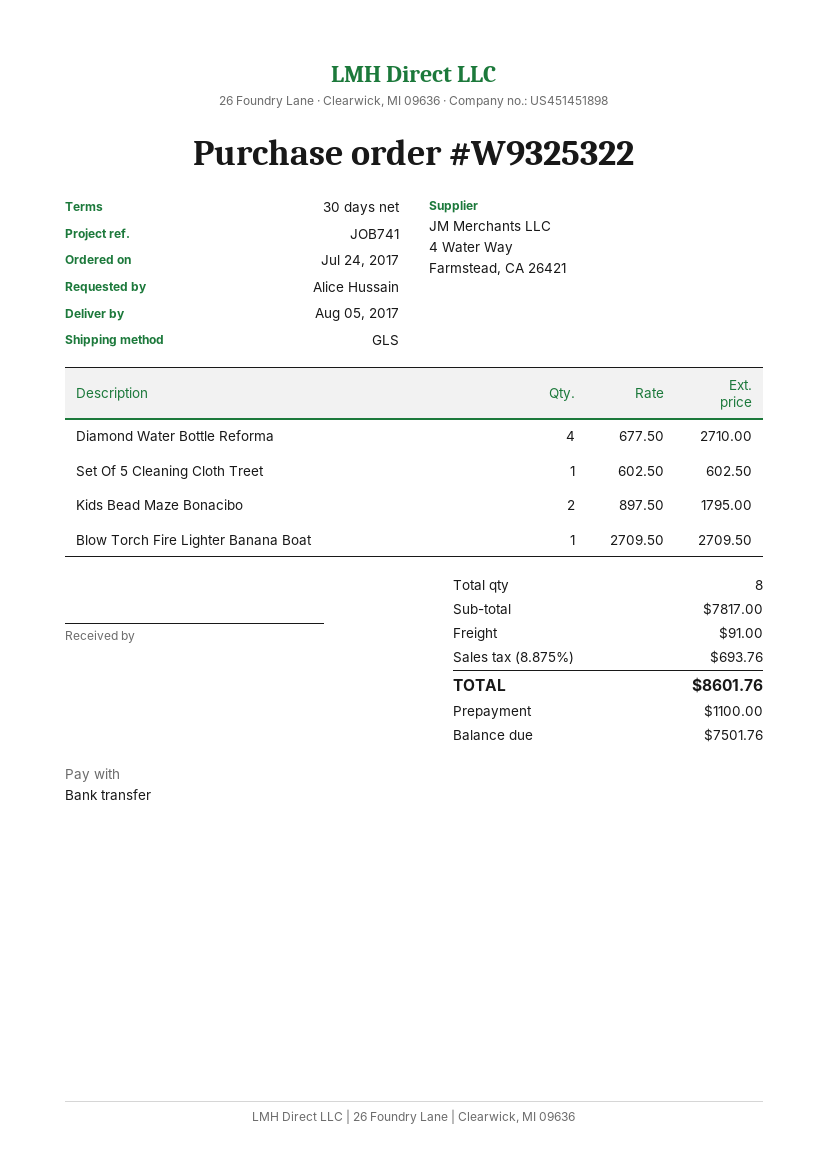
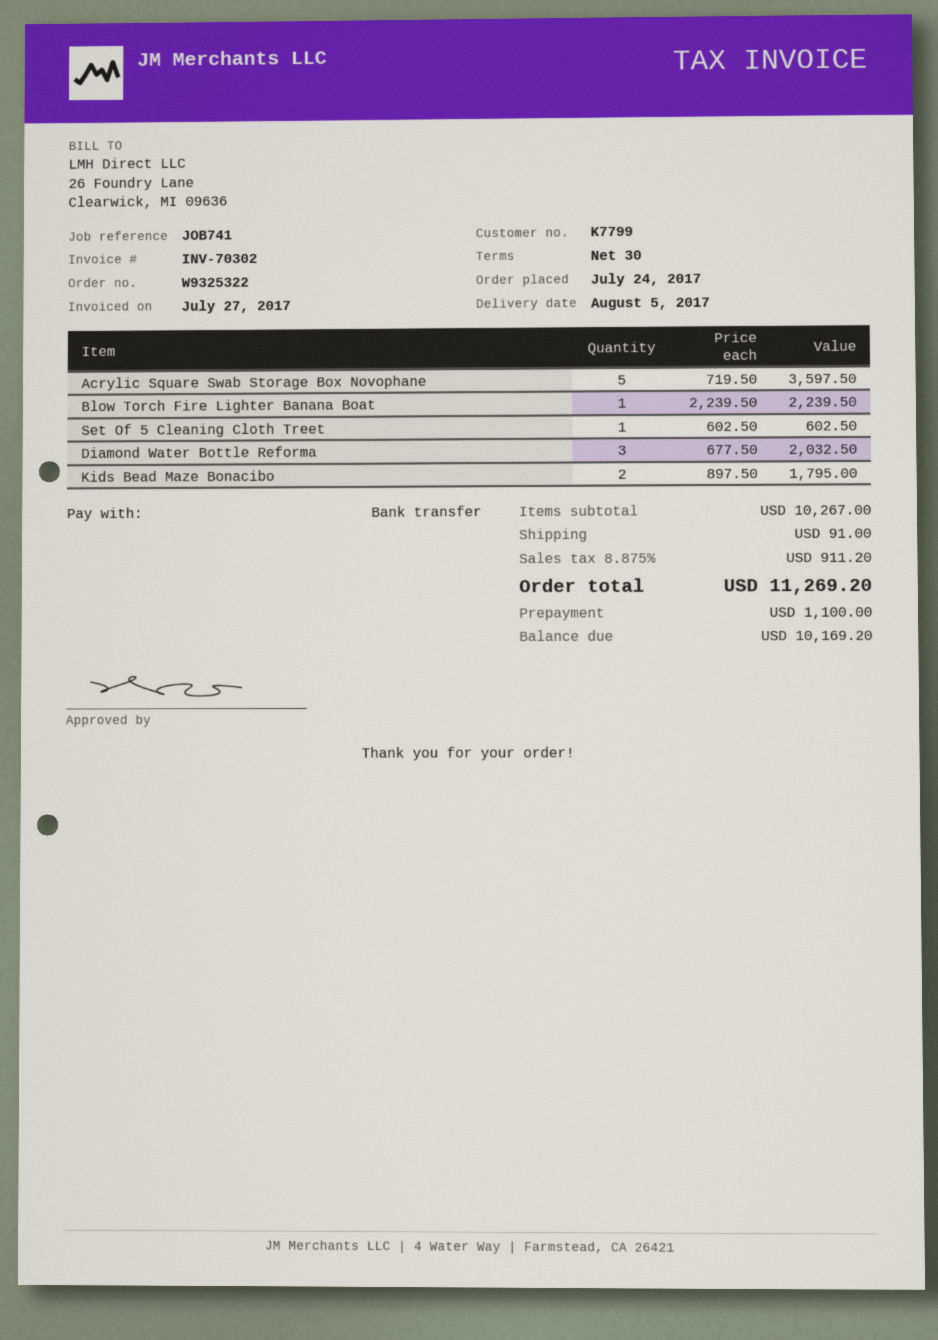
Diamond Water Bottle Reforma: 4 x 677.50 = 2710.00 -> 3 x 677.50 = 2032.50
Blow Torch Fire Lighter Banana Boat: 1 x 2709.50 = 2709.50 -> 1 x 2239.50 = 2239.50
Acrylic Square Swab Storage Box Novophane: none -> 5 x 719.50 = 3597.50
subtotal: 7817.00 -> 10267.00
tax: 8.875% = 693.76 -> 8.875% = 911.20
total: 8601.76 -> 11269.20
balance: 7501.76 -> 10169.20

